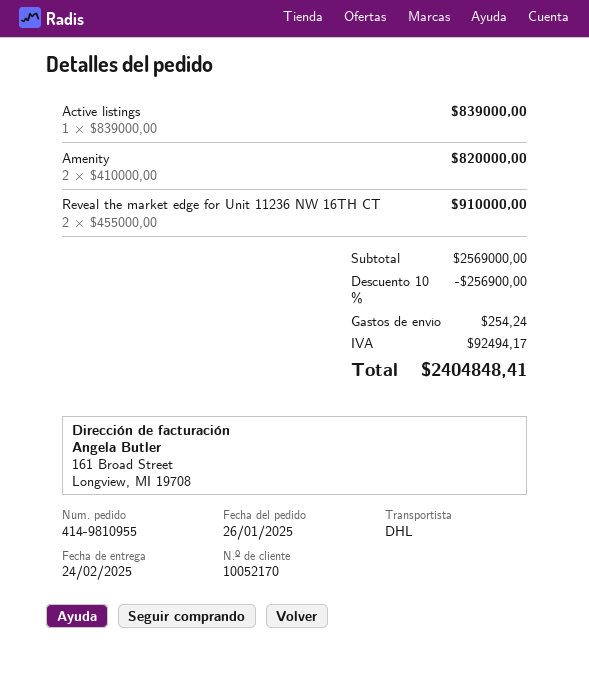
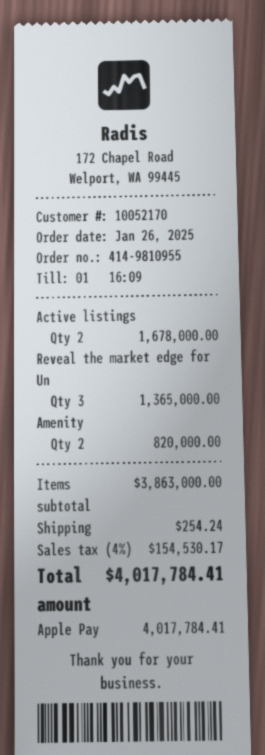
Active listings: 1 for 839000.00 -> 2 for 1678000.00
Reveal the market edge for Unit 11236 NW 16TH CT: 2 for 910000.00 -> 3 for 1365000.00
subtotal: 2569000.00 -> 3863000.00
discount: 10% = 256900.00 -> none
tax: 92494.17 -> 154530.17
total: 2404848.41 -> 4017784.41

